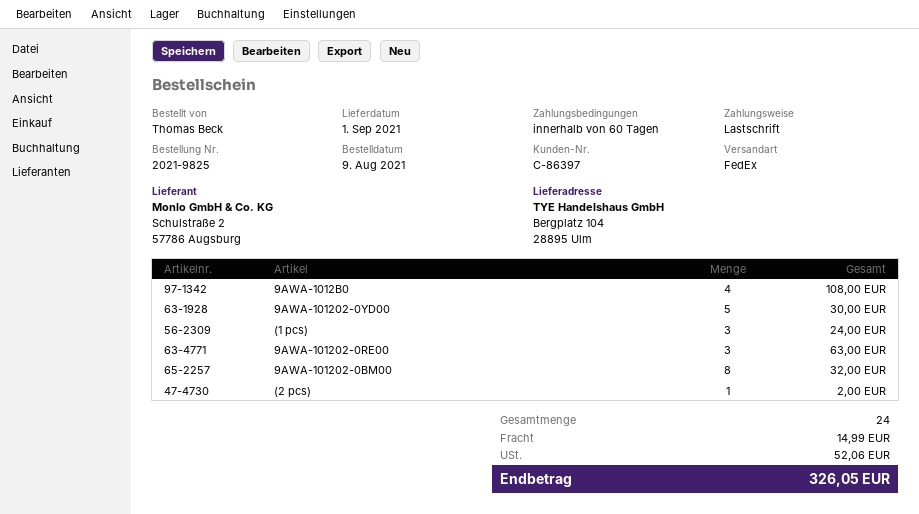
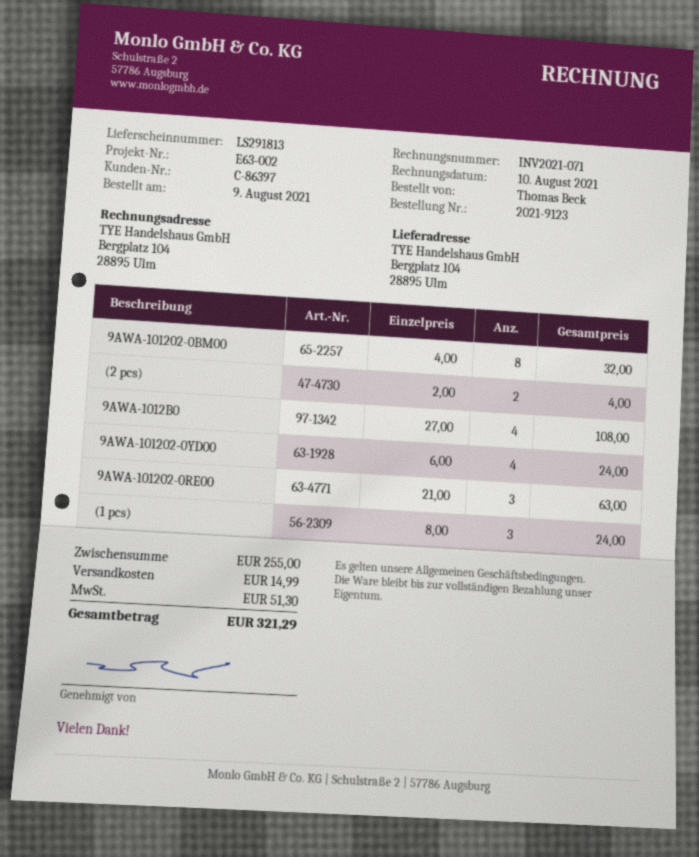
order number: 2021-9825 -> 2021-9123
9AWA-101202-0YD00: 5 for 30.00 -> 4 for 24.00
(2 pcs): 1 for 2.00 -> 2 for 4.00
tax: 52.06 -> 51.30
total: 326.05 -> 321.29

